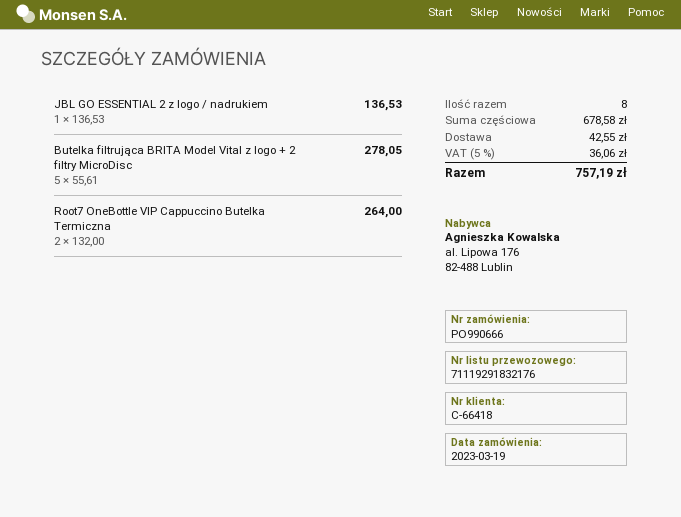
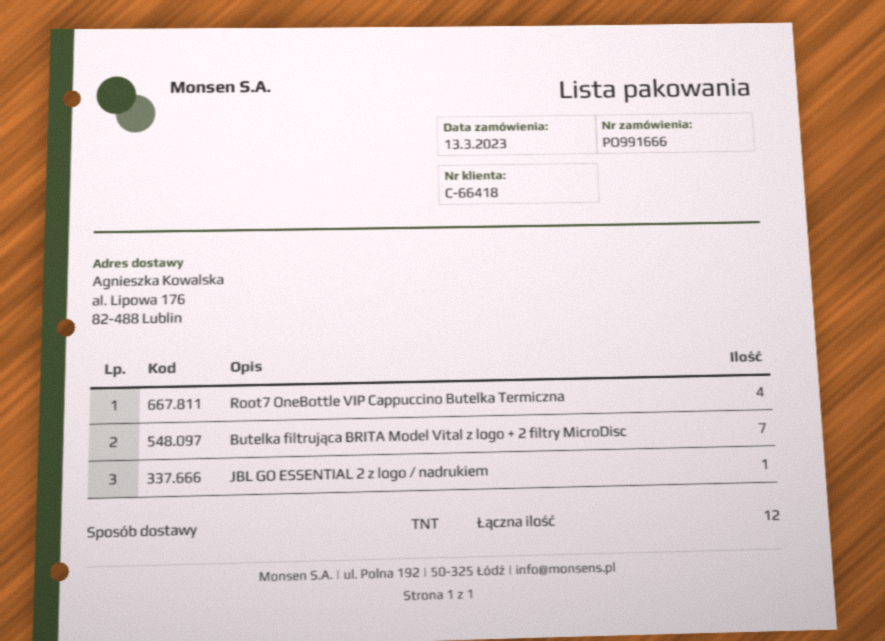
order number: PO990666 -> PO991666
order date: 2023-03-19 -> 2023-03-13
Butelka filtrująca BRITA Model Vital z logo + 2 filtry MicroDisc: 5 -> 7
Root7 OneBottle VIP Cappuccino Butelka Termiczna: 2 -> 4
total quantity: 8 -> 12

